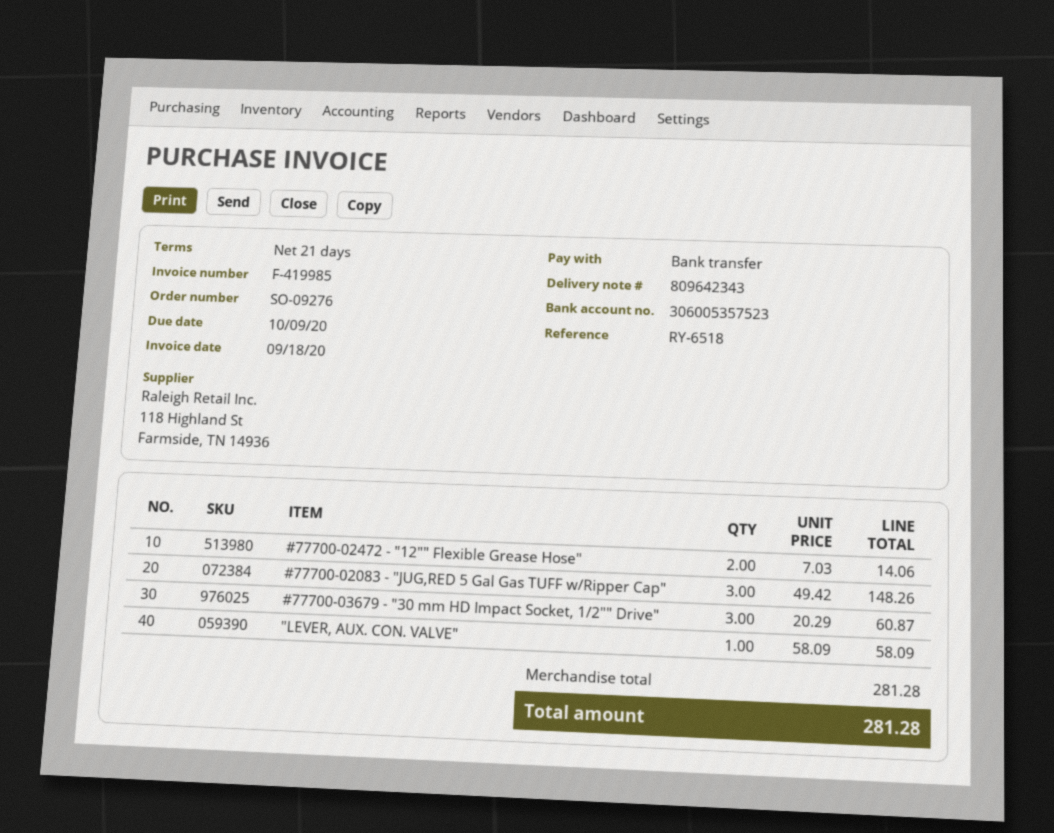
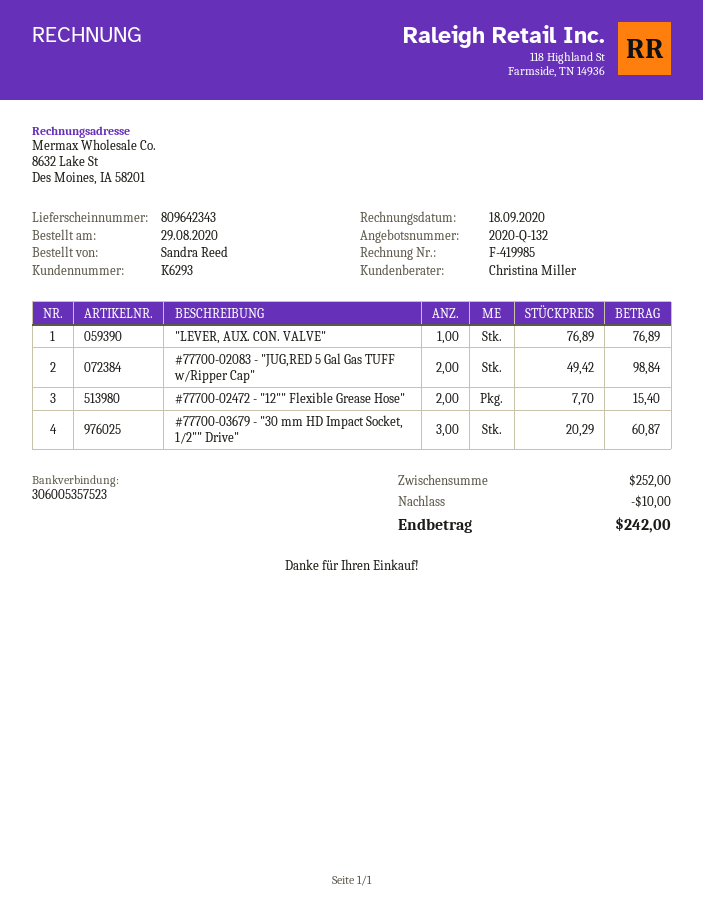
#77700-02472 - "12"" Flexible Grease Hose": 2 x 7.03 = 14.06 -> 2 x 7.70 = 15.40
#77700-02083 - "JUG,RED 5 Gal Gas TUFF w/Ripper Cap": 3 x 49.42 = 148.26 -> 2 x 49.42 = 98.84
"LEVER, AUX. CON. VALVE": 1 x 58.09 = 58.09 -> 1 x 76.89 = 76.89
subtotal: 281.28 -> 252.00
discount: none -> 10.00
total: 281.28 -> 242.00

